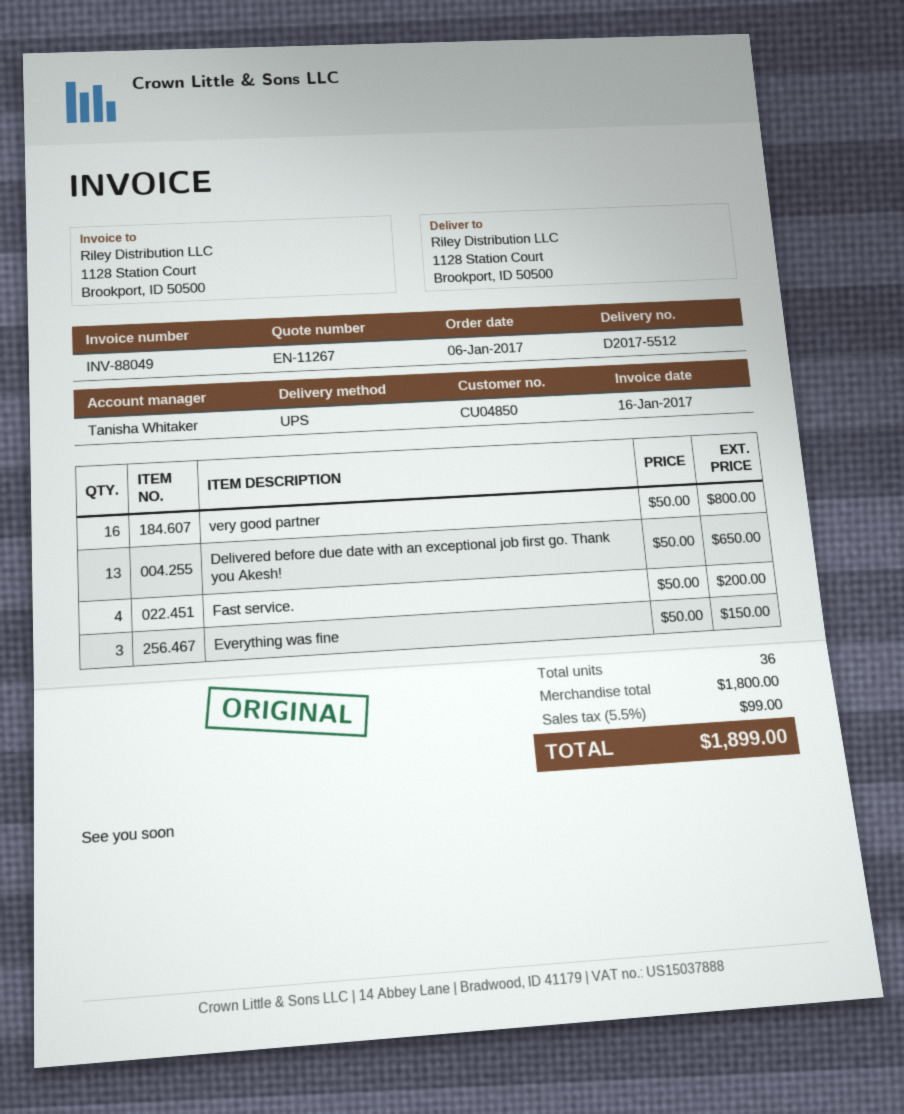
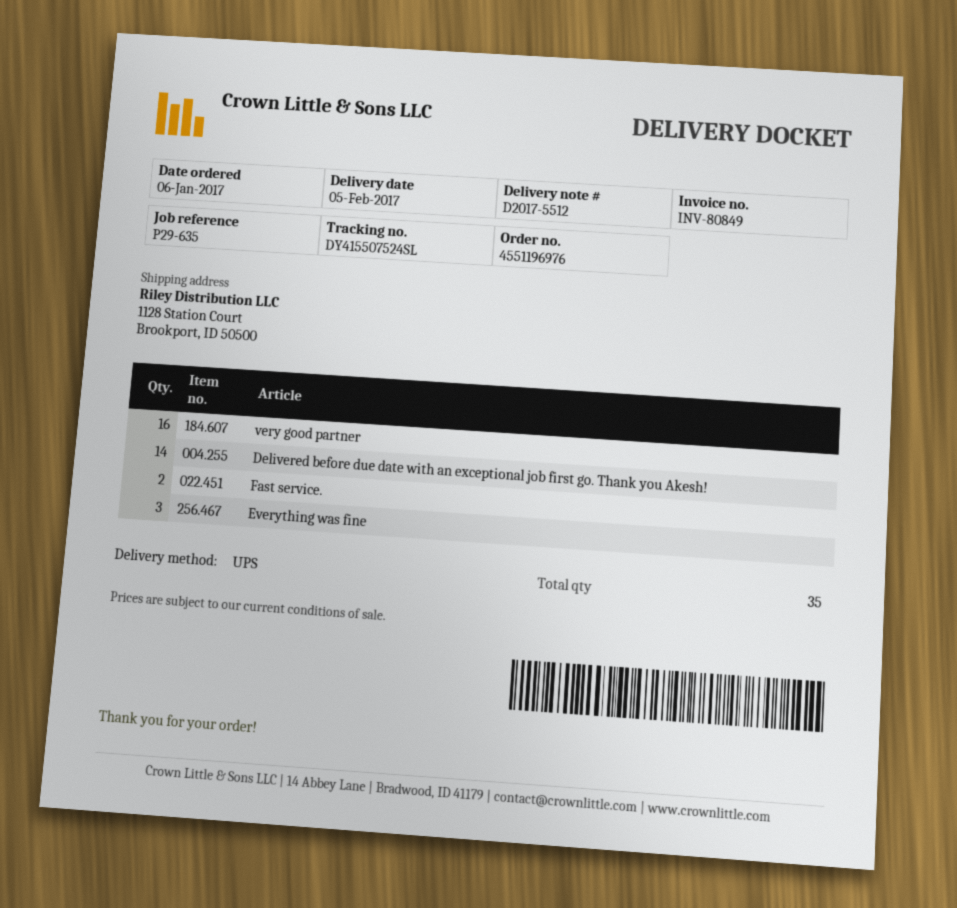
invoice number: INV-88049 -> INV-80849
Delivered before due date with an exceptional job first go. Thank you Akesh!: 13 -> 14
Fast service.: 4 -> 2
total quantity: 36 -> 35

